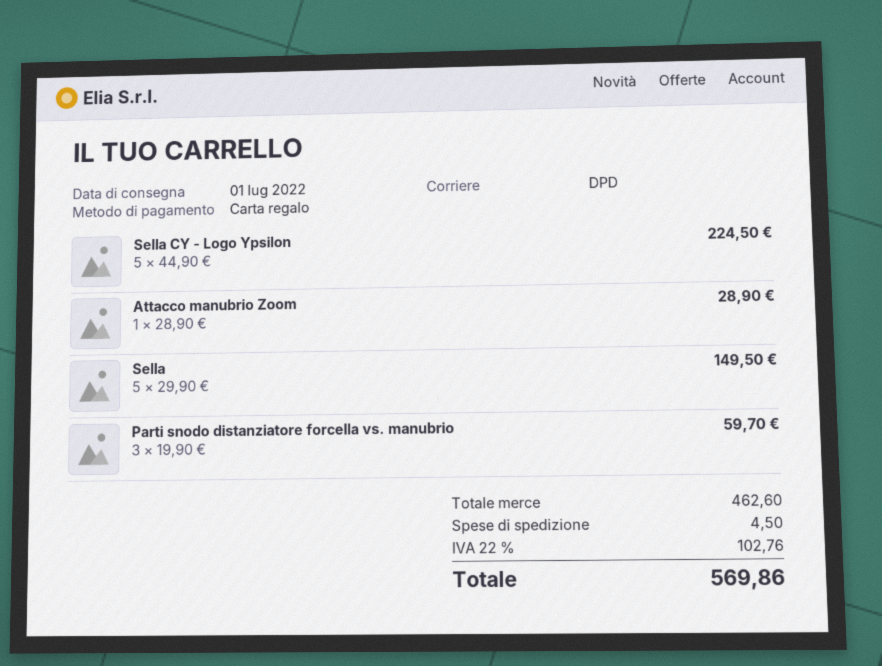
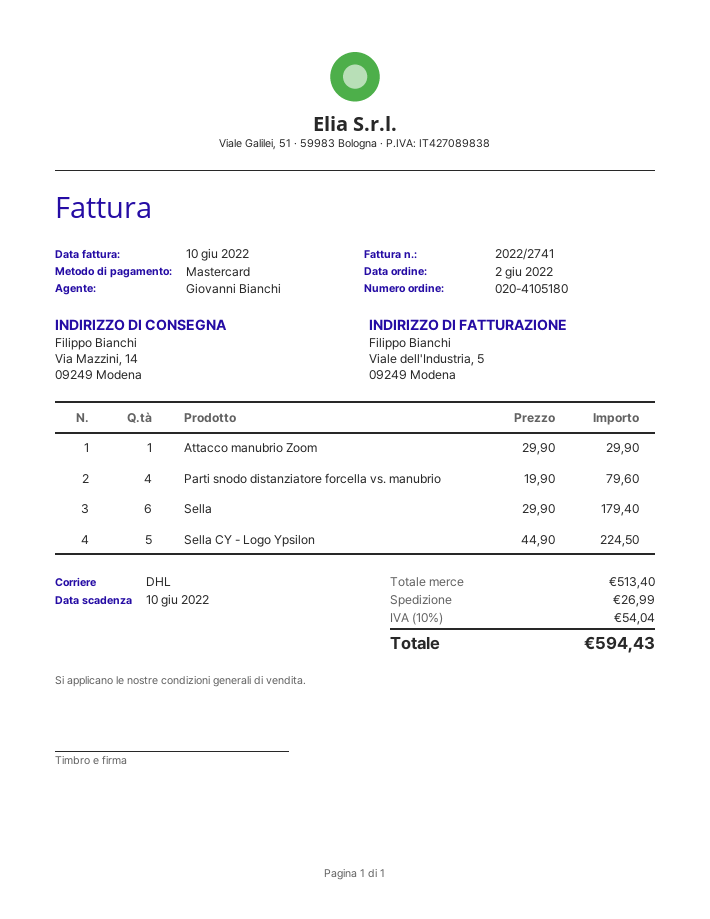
payment method: gift card -> Mastercard
shipping method: DPD -> DHL
Attacco manubrio Zoom: 1 x 28.90 = 28.90 -> 1 x 29.90 = 29.90
Sella: 5 x 29.90 = 149.50 -> 6 x 29.90 = 179.40
Parti snodo distanziatore forcella vs. manubrio: 3 x 19.90 = 59.70 -> 4 x 19.90 = 79.60
subtotal: 462.60 -> 513.40
shipping: 4.50 -> 26.99
tax: 22% = 102.76 -> 10% = 54.04
total: 569.86 -> 594.43

